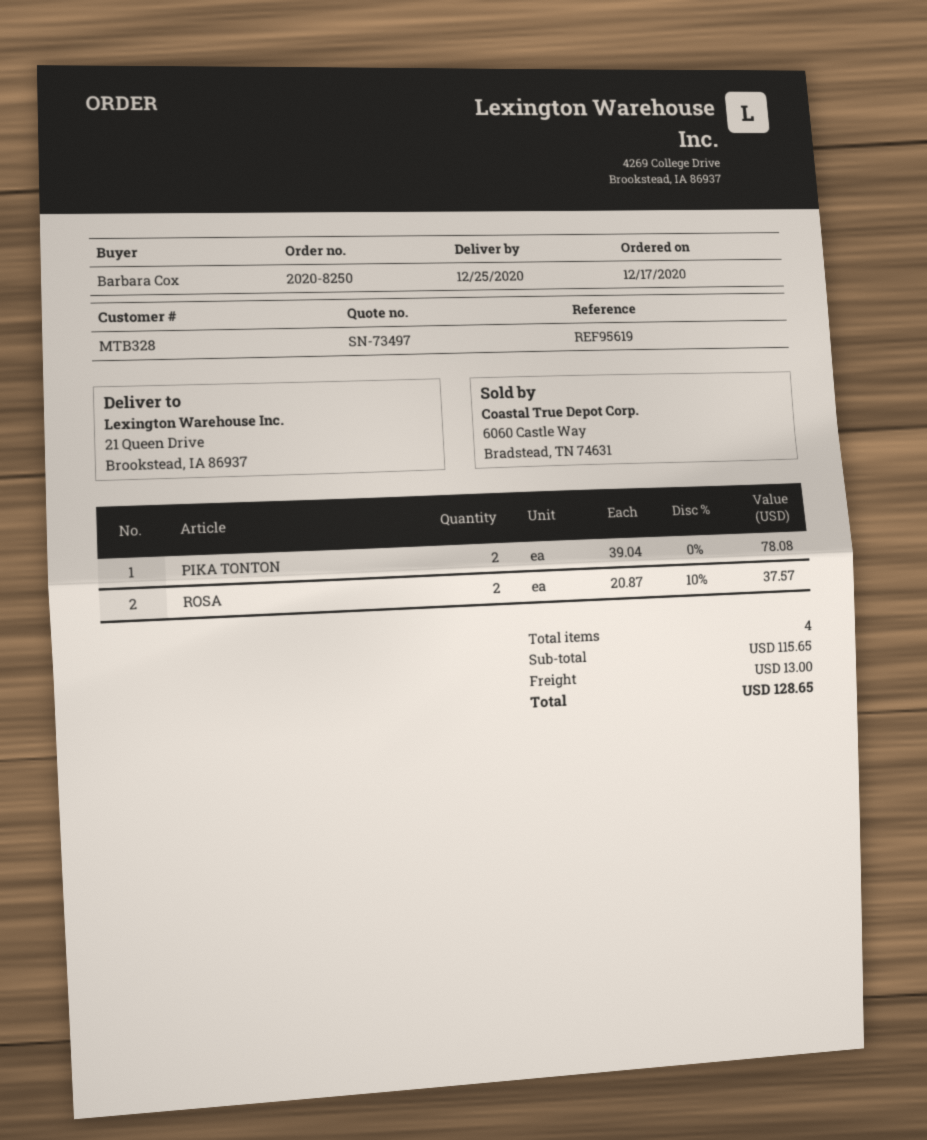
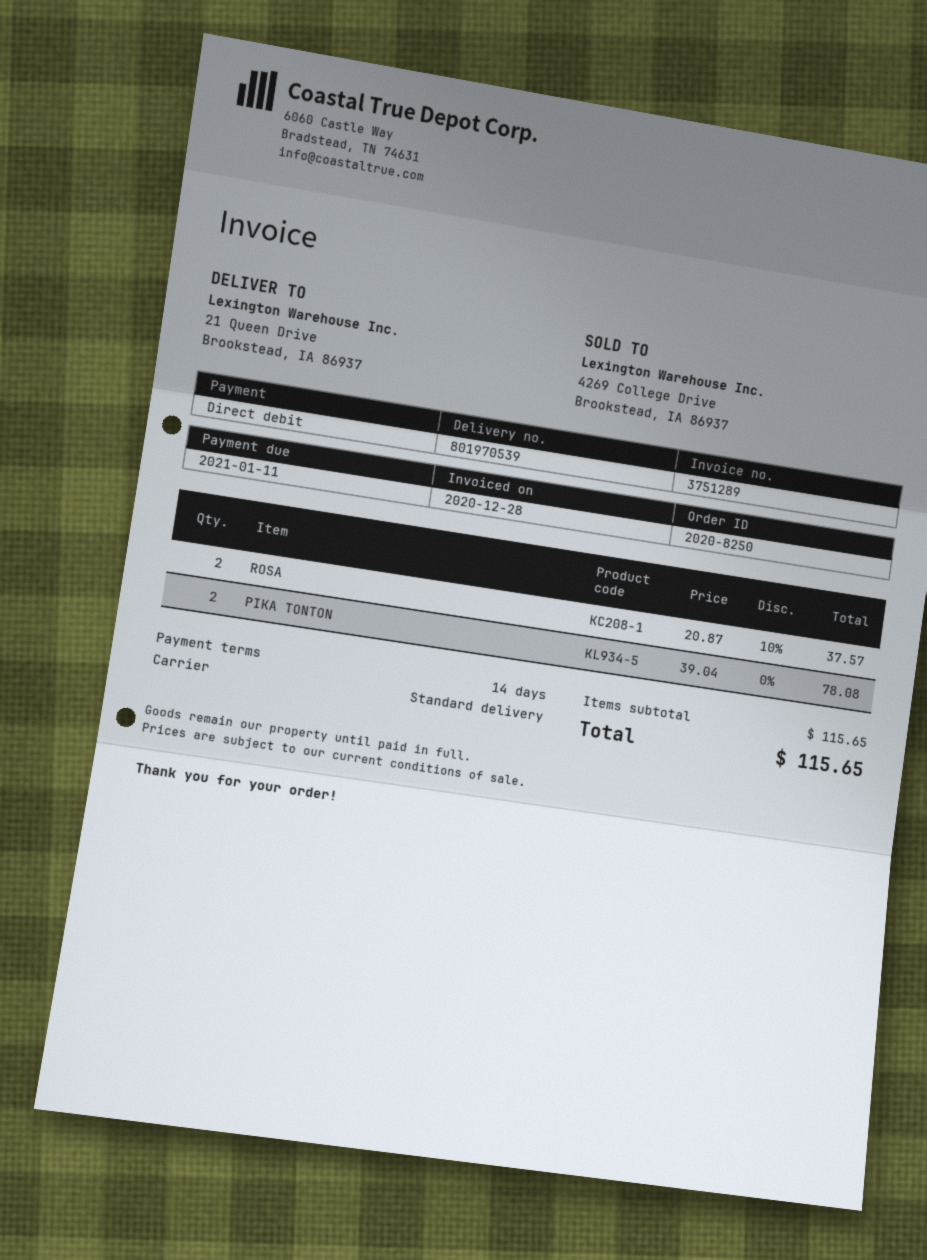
shipping: 13.00 -> none
total: 128.65 -> 115.65

